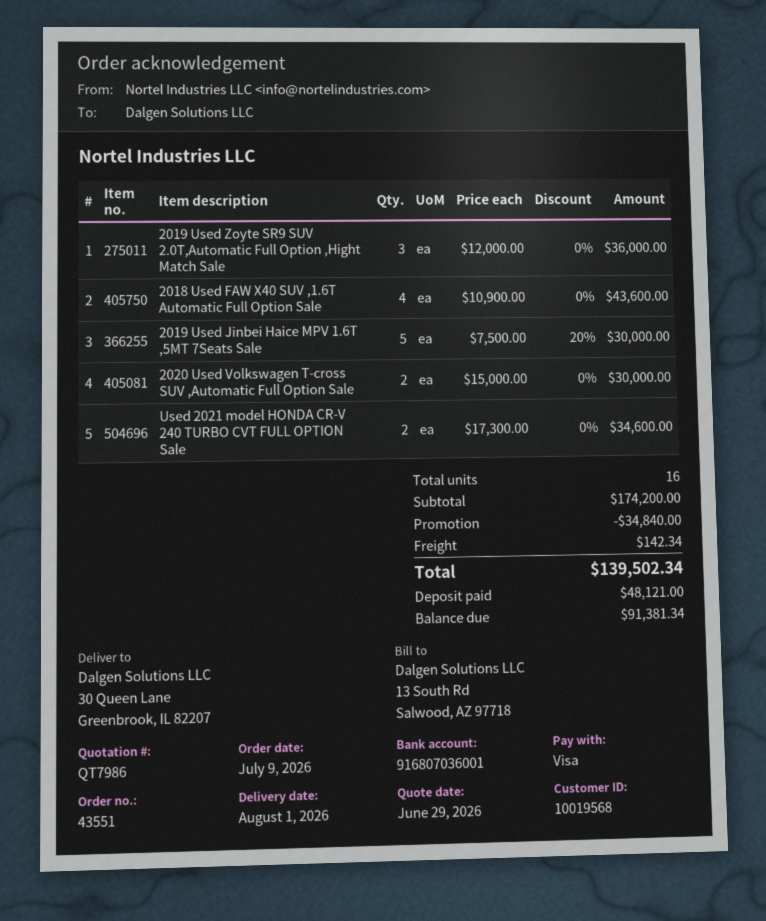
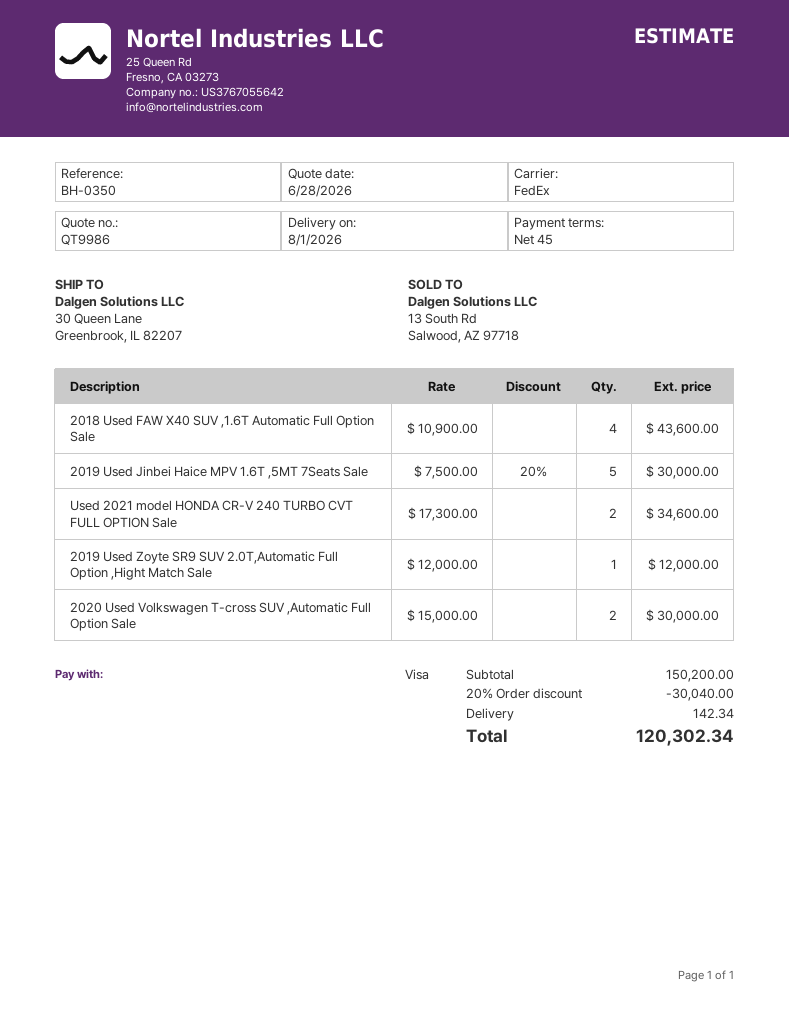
quote number: QT7986 -> QT9986
quote date: 2026-06-29 -> 2026-06-28
2019 Used Zoyte SR9 SUV 2.0T,Automatic Full Option ,Hight Match Sale: 3 x 12000.00 = 36000.00 -> 1 x 12000.00 = 12000.00
subtotal: 174200.00 -> 150200.00
discount: 34840.00 -> 30040.00
total: 139502.34 -> 120302.34

